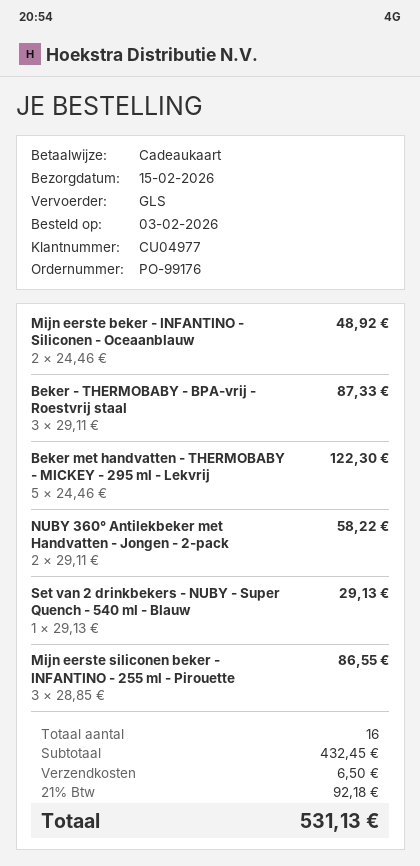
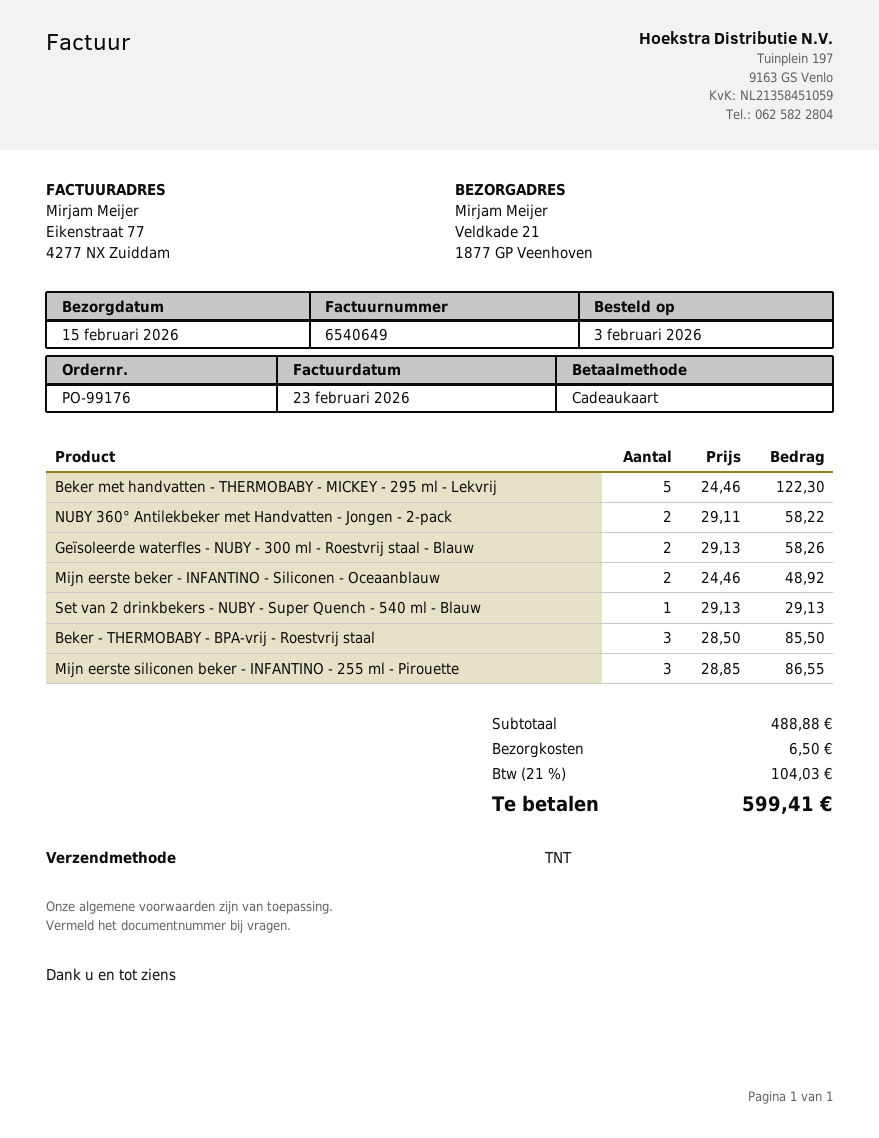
shipping method: GLS -> TNT
Beker - THERMOBABY - BPA-vrij - Roestvrij staal: 3 x 29.11 = 87.33 -> 3 x 28.50 = 85.50
Geïsoleerde waterfles - NUBY - 300 ml - Roestvrij staal - Blauw: none -> 2 x 29.13 = 58.26
subtotal: 432.45 -> 488.88
tax: 21% = 92.18 -> 21% = 104.03
total: 531.13 -> 599.41

